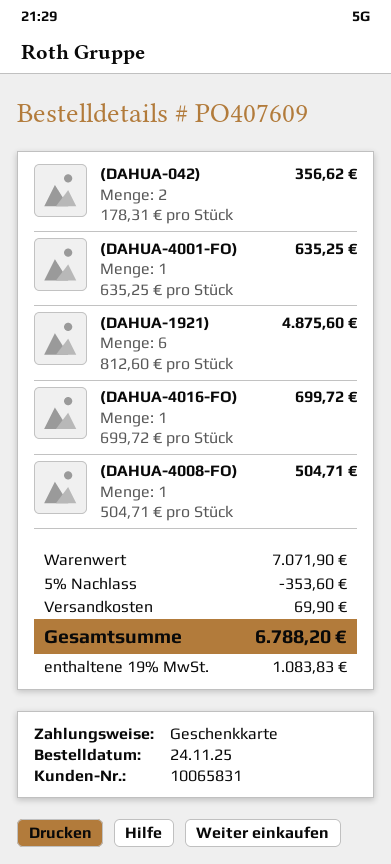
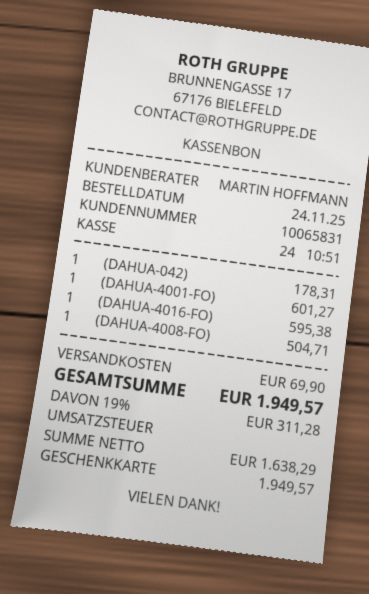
(DAHUA-042): 2 for 356.62 -> 1 for 178.31
(DAHUA-4001-FO): 1 for 635.25 -> 1 for 601.27
(DAHUA-1921): 6 for 4875.60 -> none
(DAHUA-4016-FO): 1 for 699.72 -> 1 for 595.38
discount: 5% = 353.60 -> none
tax: 19% = 1083.83 -> 19% = 311.28
total: 6788.20 -> 1949.57

